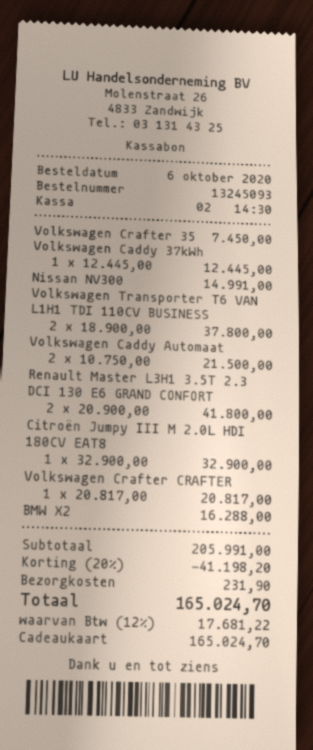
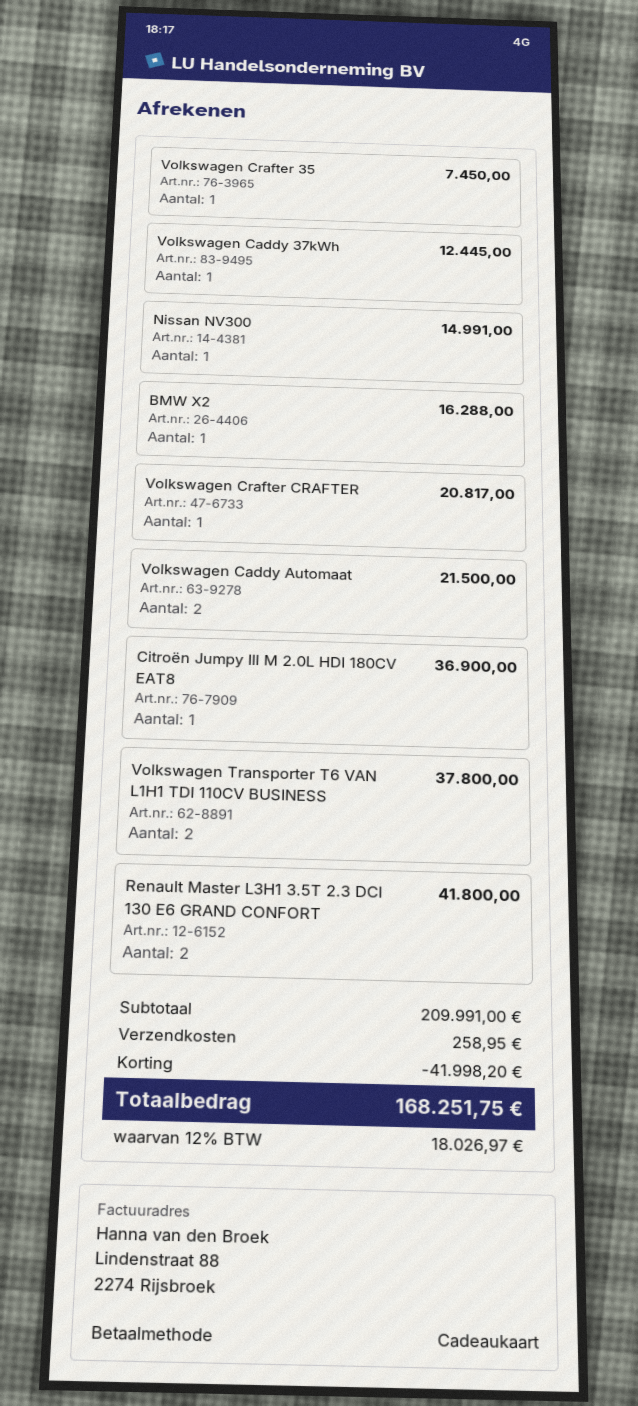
Citroën Jumpy III M 2.0L HDI 180CV EAT8: 1 for 32900.00 -> 1 for 36900.00
subtotal: 205991.00 -> 209991.00
discount: 41198.20 -> 41998.20
shipping: 231.90 -> 258.95
tax: 12% = 17681.22 -> 12% = 18026.97
total: 165024.70 -> 168251.75

